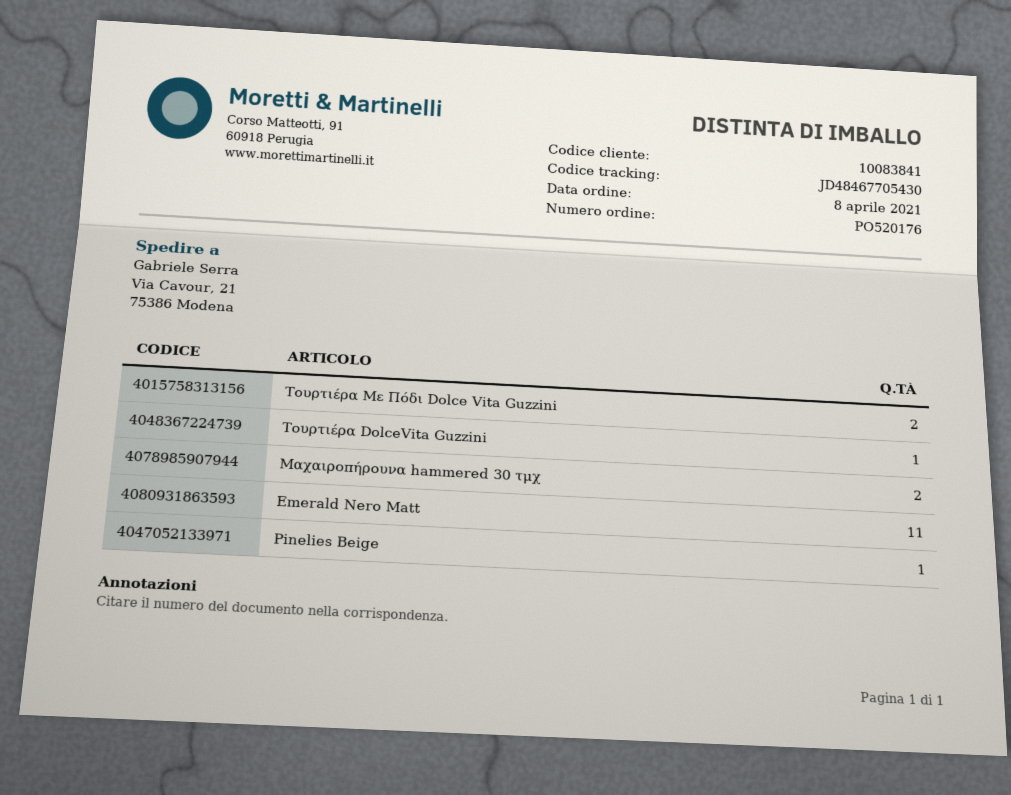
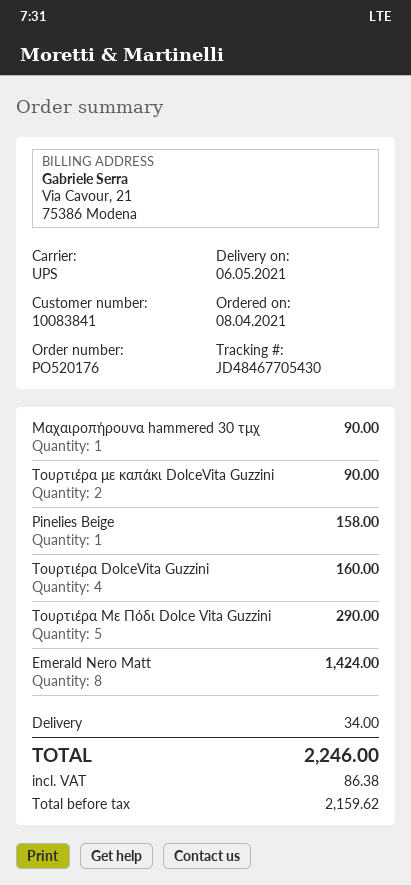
Τουρτιέρα Με Πόδι Dolce Vita Guzzini: 2 -> 5
Τουρτιέρα DolceVita Guzzini: 1 -> 4
Μαχαιροπήρουνα hammered 30 τμχ: 2 -> 1
Emerald Nero Matt: 11 -> 8
Τουρτιέρα με καπάκι DolceVita Guzzini: none -> 2

